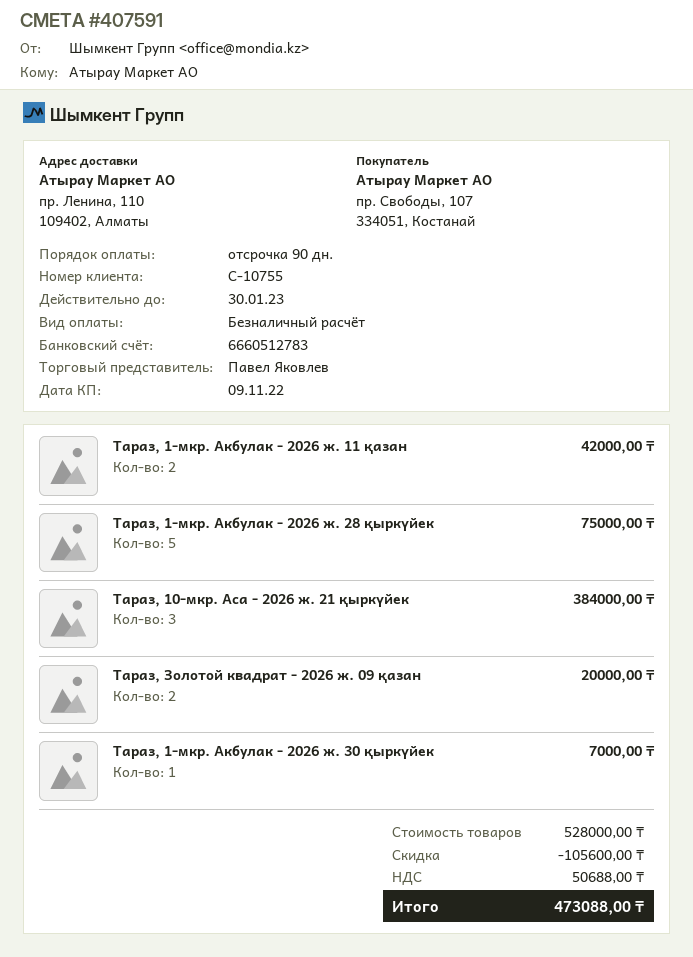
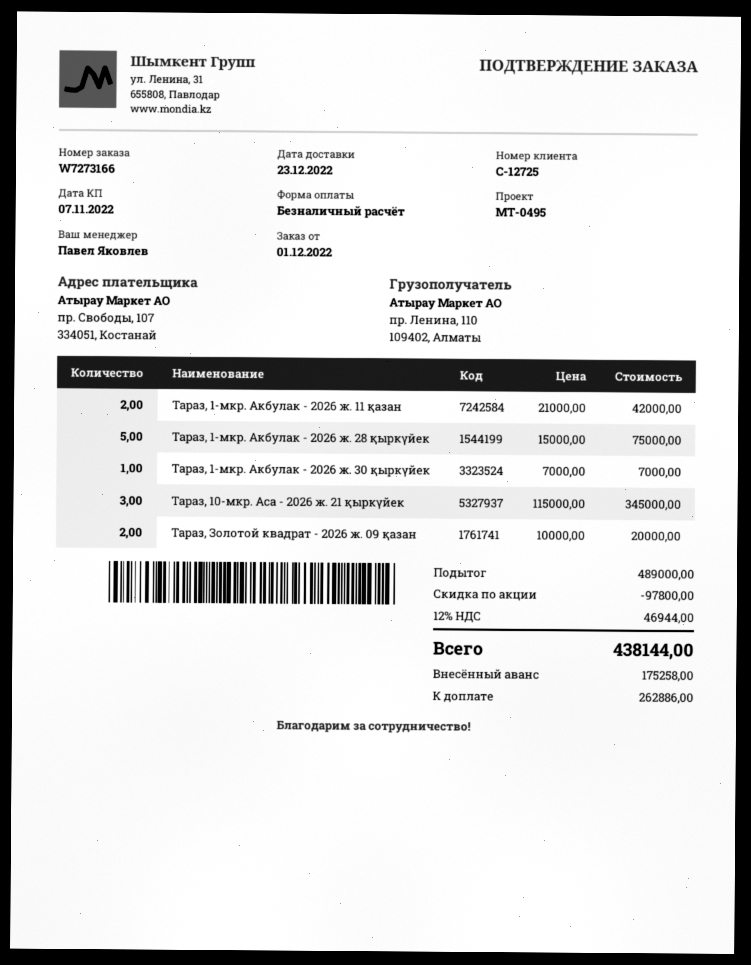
quote date: 2022-11-09 -> 2022-11-07
customer number: C-10755 -> C-12725
Тараз, 10-мкр. Аса - 2026 ж. 21 қыркүйек: 3 for 384000.00 -> 3 for 345000.00
subtotal: 528000.00 -> 489000.00
discount: 105600.00 -> 97800.00
tax: 50688.00 -> 46944.00
total: 473088.00 -> 438144.00

